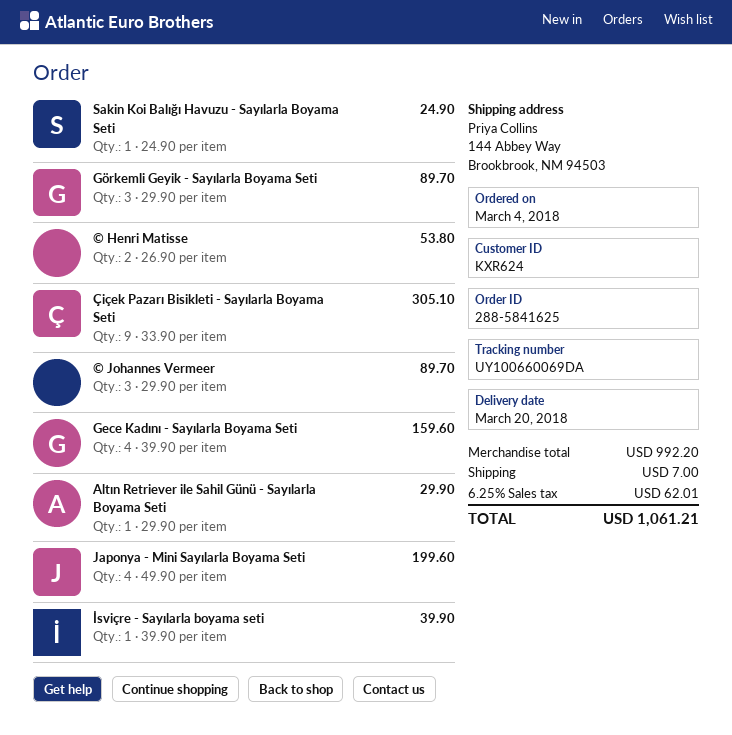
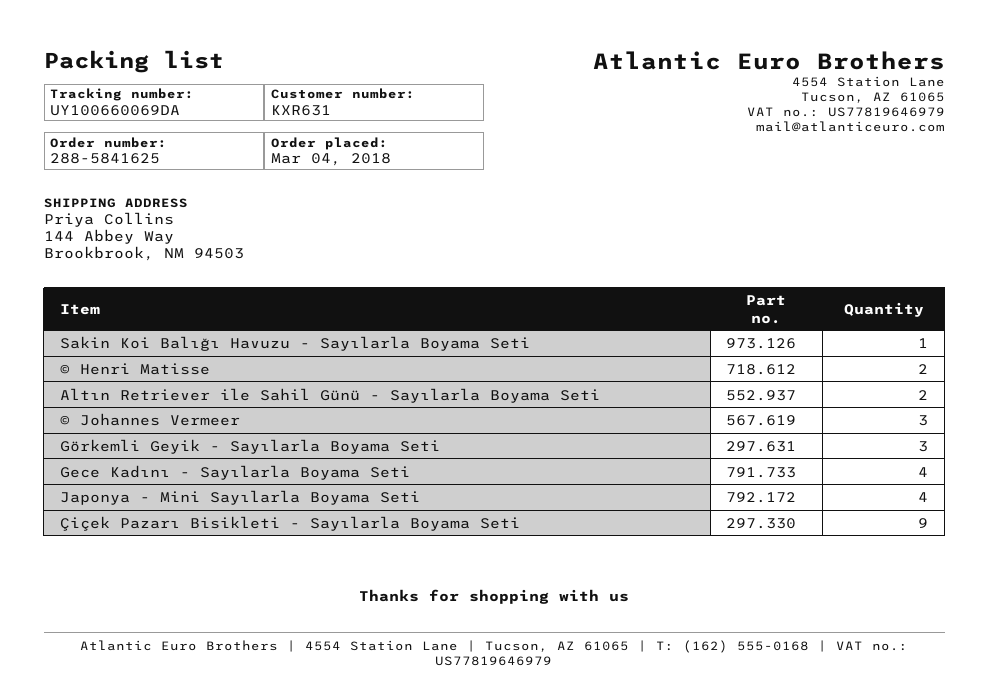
customer number: KXR624 -> KXR631
Altın Retriever ile Sahil Günü - Sayılarla Boyama Seti: 1 -> 2
İsviçre - Sayılarla boyama seti: 1 -> none

